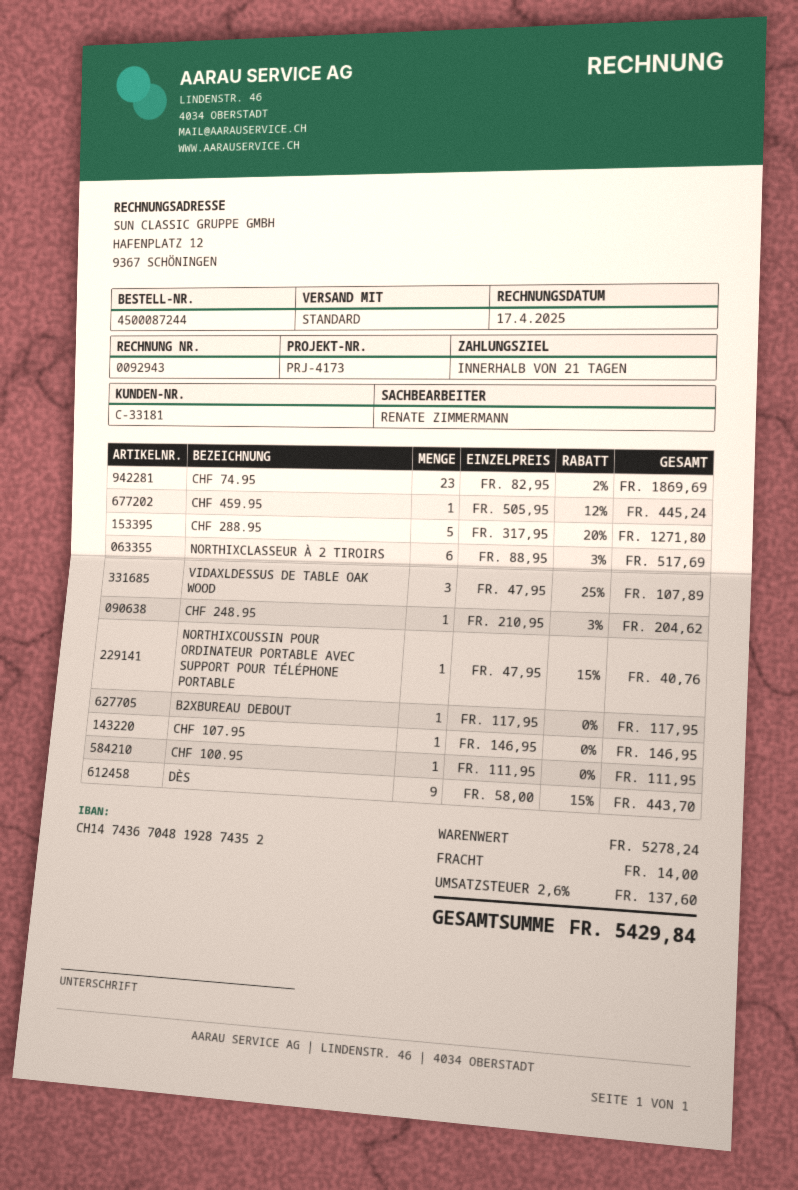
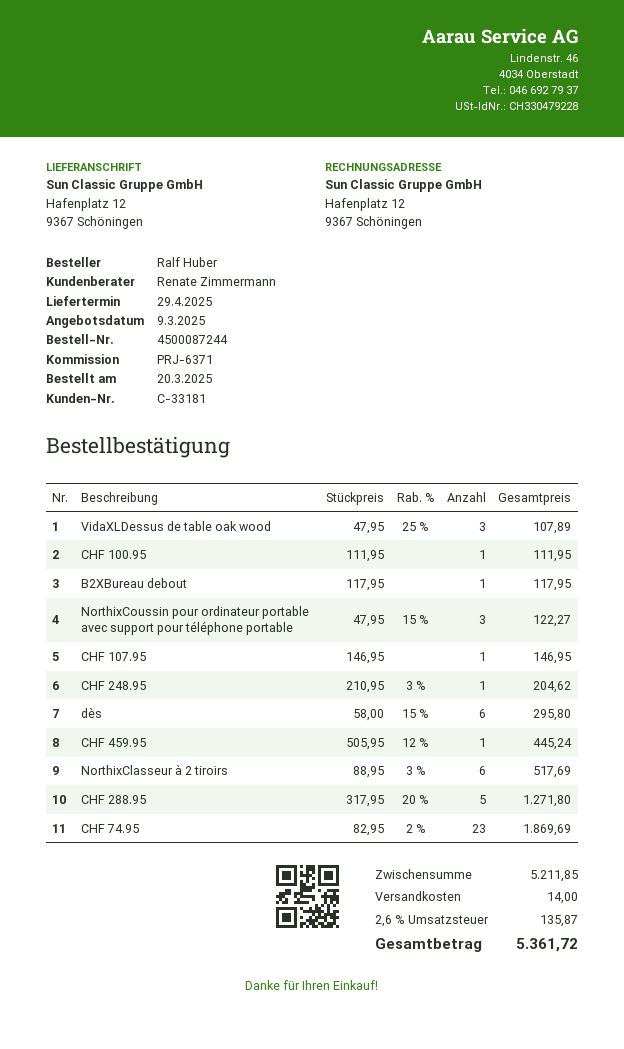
reference: PRJ-4173 -> PRJ-6371
NORTHIXCOUSSIN POUR ORDINATEUR PORTABLE AVEC SUPPORT POUR TÉLÉPHONE PORTABLE: 1 x 47.95 - 15% = 40.76 -> 3 x 47.95 - 15% = 122.27
DÈS: 9 x 58.00 - 15% = 443.70 -> 6 x 58.00 - 15% = 295.80
subtotal: 5278.24 -> 5211.85
tax: 2.6% = 137.60 -> 2.6% = 135.87
total: 5429.84 -> 5361.72

